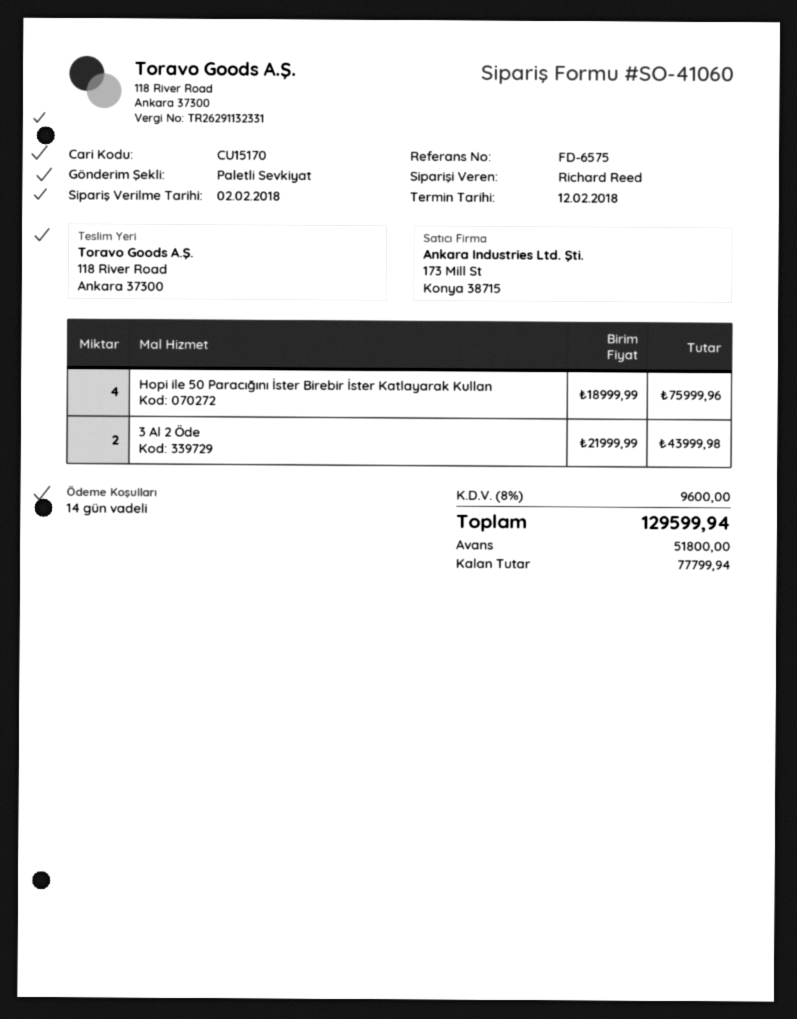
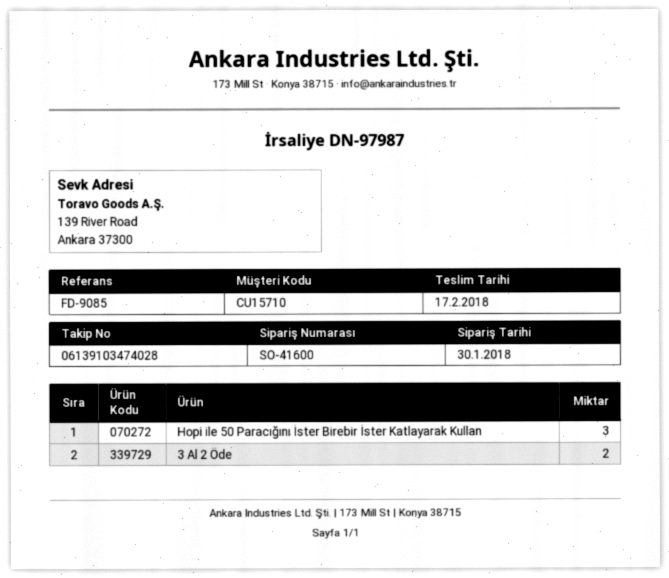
order number: SO-41060 -> SO-41600
order date: 2018-02-02 -> 2018-01-30
delivery date: 2018-02-12 -> 2018-02-17
customer number: CU15170 -> CU15710
reference: FD-6575 -> FD-9085
ship to: 118 River Road, Ankara 37300 -> 139 River Road, Ankara 37300
Hopi ile 50 Paracığını İster Birebir İster Katlayarak Kullan: 4 -> 3

